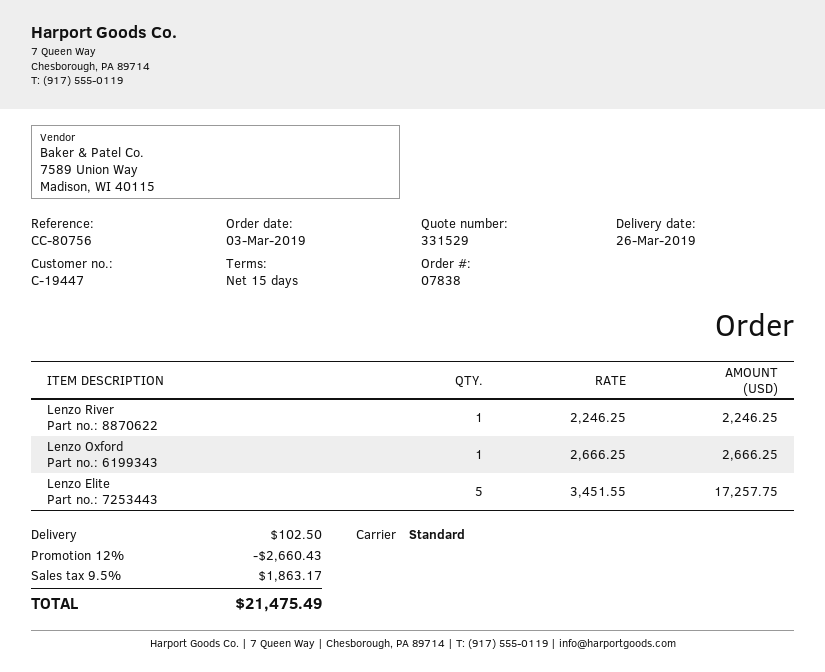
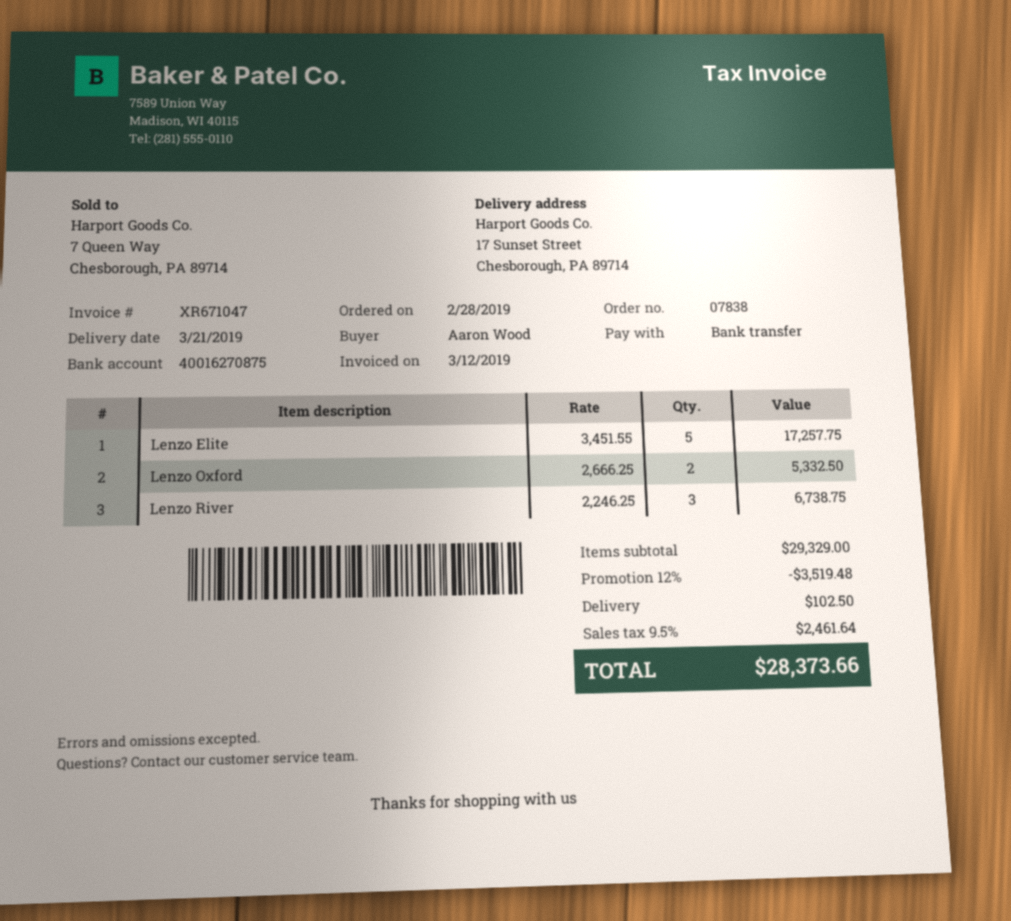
order date: 2019-03-03 -> 2019-02-28
delivery date: 2019-03-26 -> 2019-03-21
Lenzo River: 1 x 2246.25 = 2246.25 -> 3 x 2246.25 = 6738.75
Lenzo Oxford: 1 x 2666.25 = 2666.25 -> 2 x 2666.25 = 5332.50
discount: 12% = 2660.43 -> 12% = 3519.48
tax: 9.5% = 1863.17 -> 9.5% = 2461.64
total: 21475.49 -> 28373.66

